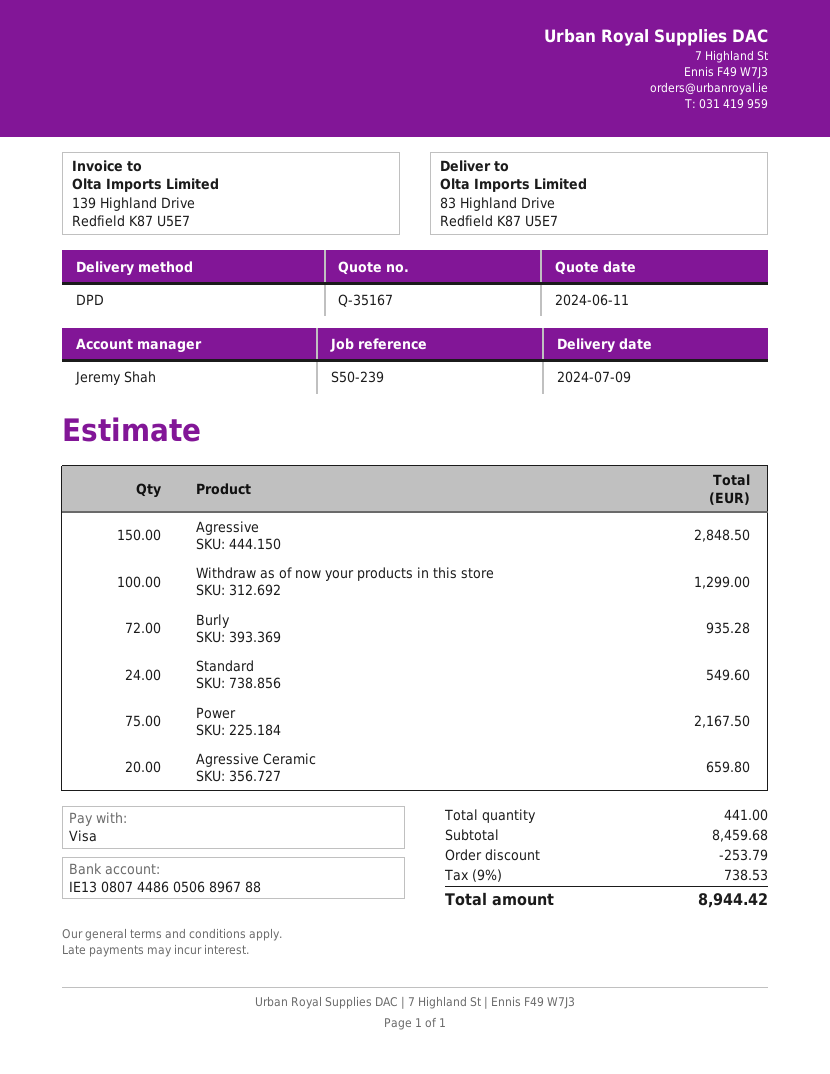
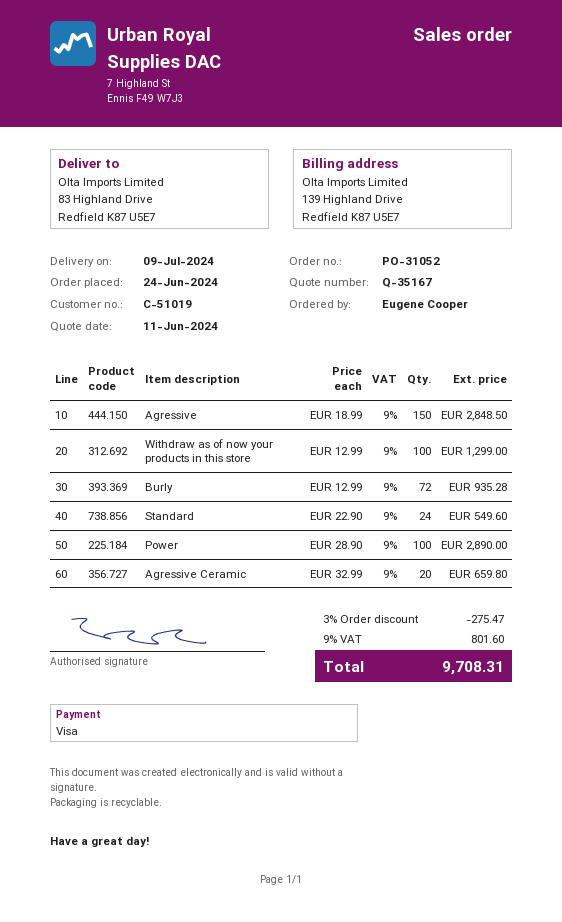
Power: 75 for 2167.50 -> 100 for 2890.00
discount: 253.79 -> 275.47
tax: 9% = 738.53 -> 9% = 801.60
total: 8944.42 -> 9708.31

